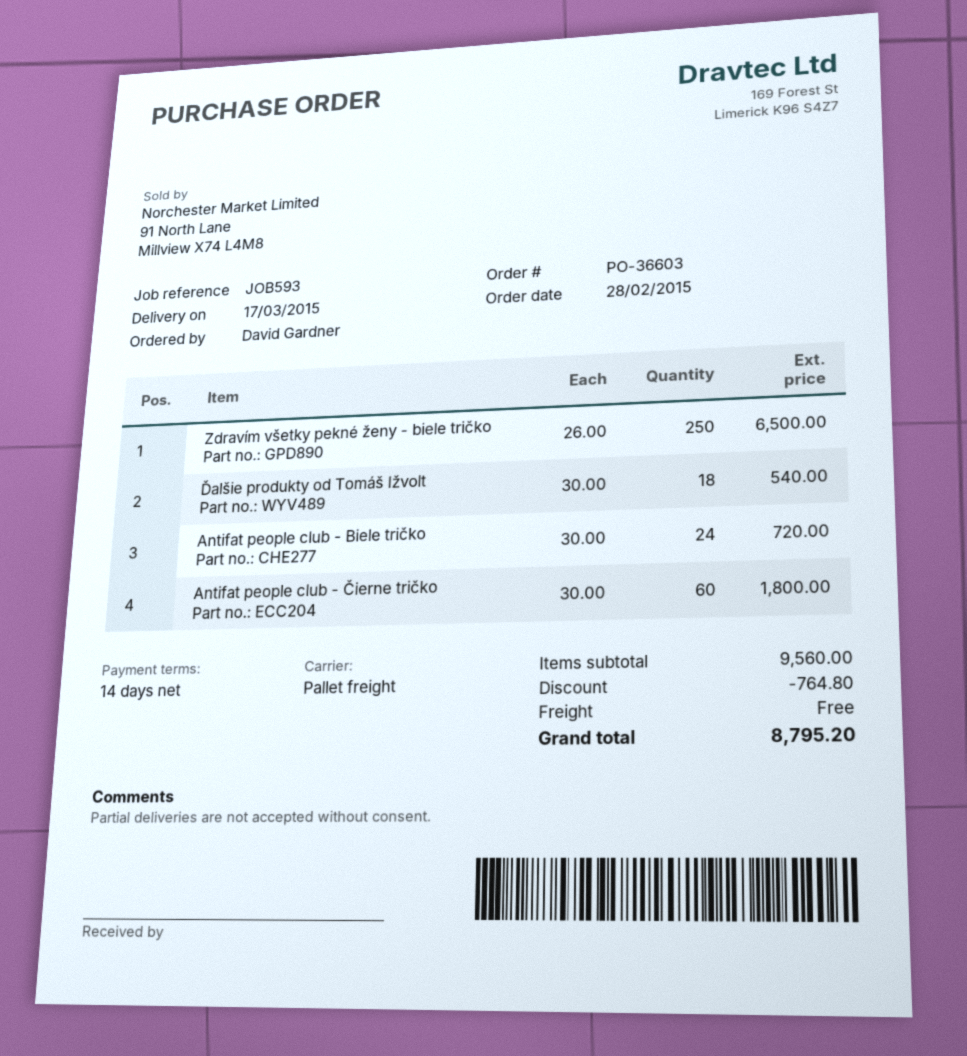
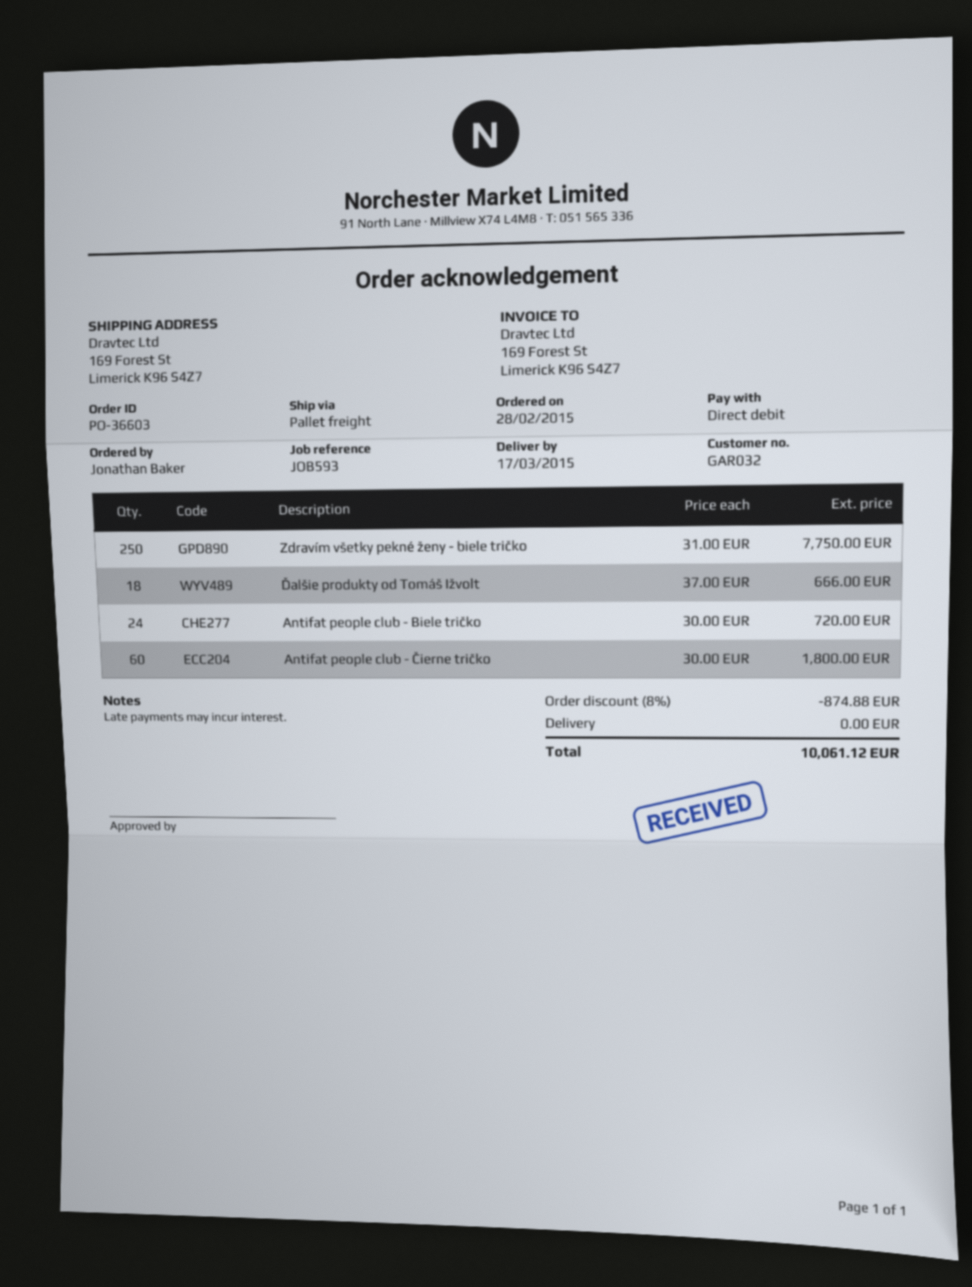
ordered by: David Gardner -> Jonathan Baker
Zdravím všetky pekné ženy - biele tričko: 250 x 26.00 = 6500.00 -> 250 x 31.00 = 7750.00
Ďalšie produkty od Tomáš Ižvolt: 18 x 30.00 = 540.00 -> 18 x 37.00 = 666.00
discount: 764.80 -> 874.88
total: 8795.20 -> 10061.12

